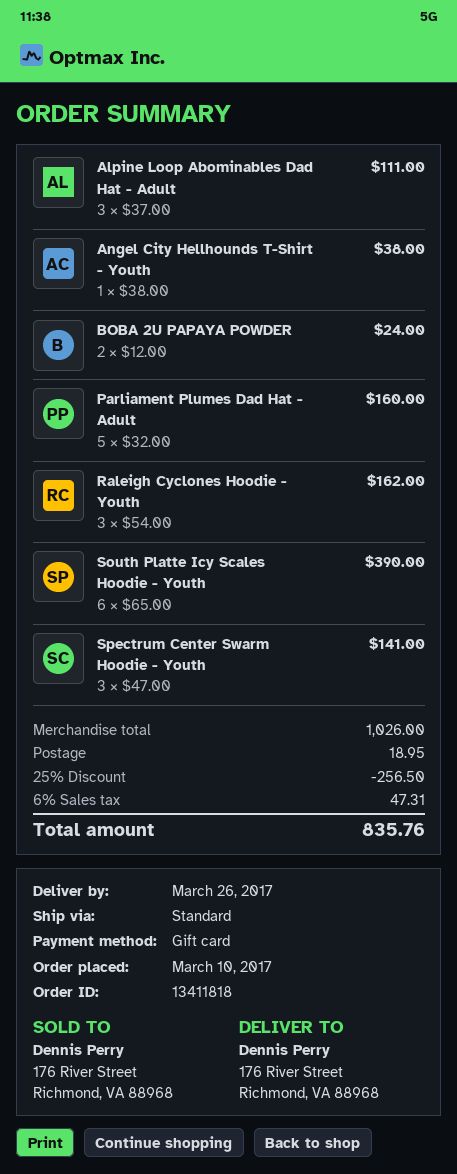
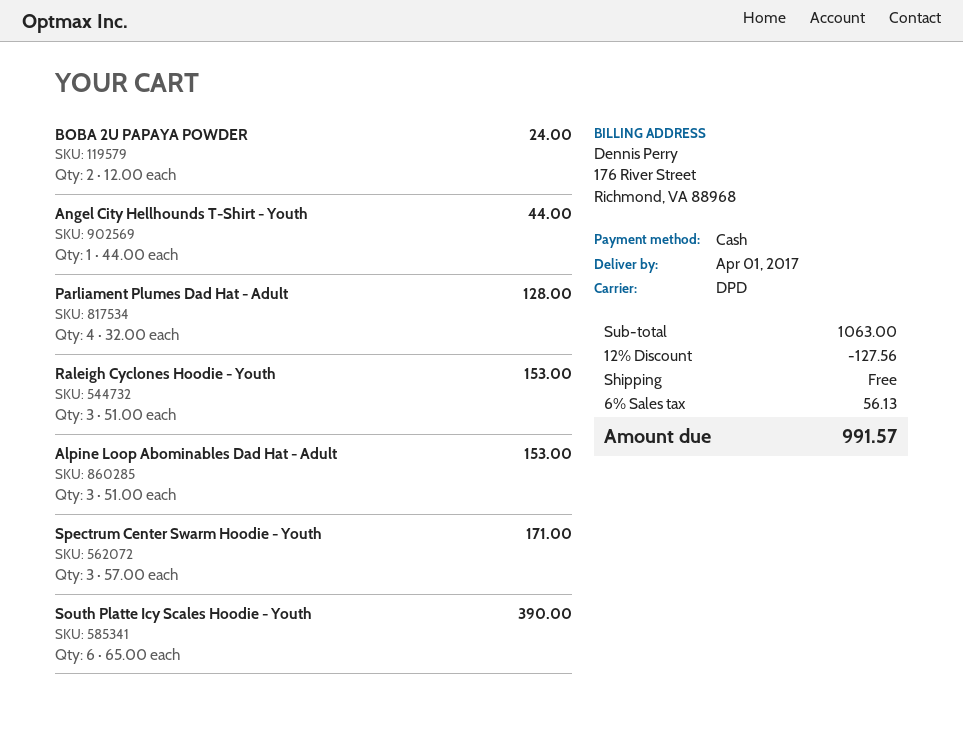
delivery date: 2017-03-26 -> 2017-04-01
payment method: gift card -> cash
shipping method: standard -> DPD
Alpine Loop Abominables Dad Hat - Adult: 3 x 37.00 = 111.00 -> 3 x 51.00 = 153.00
Angel City Hellhounds T-Shirt - Youth: 1 x 38.00 = 38.00 -> 1 x 44.00 = 44.00
Parliament Plumes Dad Hat - Adult: 5 x 32.00 = 160.00 -> 4 x 32.00 = 128.00
Raleigh Cyclones Hoodie - Youth: 3 x 54.00 = 162.00 -> 3 x 51.00 = 153.00
Spectrum Center Swarm Hoodie - Youth: 3 x 47.00 = 141.00 -> 3 x 57.00 = 171.00
subtotal: 1026.00 -> 1063.00
discount: 25% = 256.50 -> 12% = 127.56
shipping: 18.95 -> 0.00
tax: 6% = 47.31 -> 6% = 56.13
total: 835.76 -> 991.57

